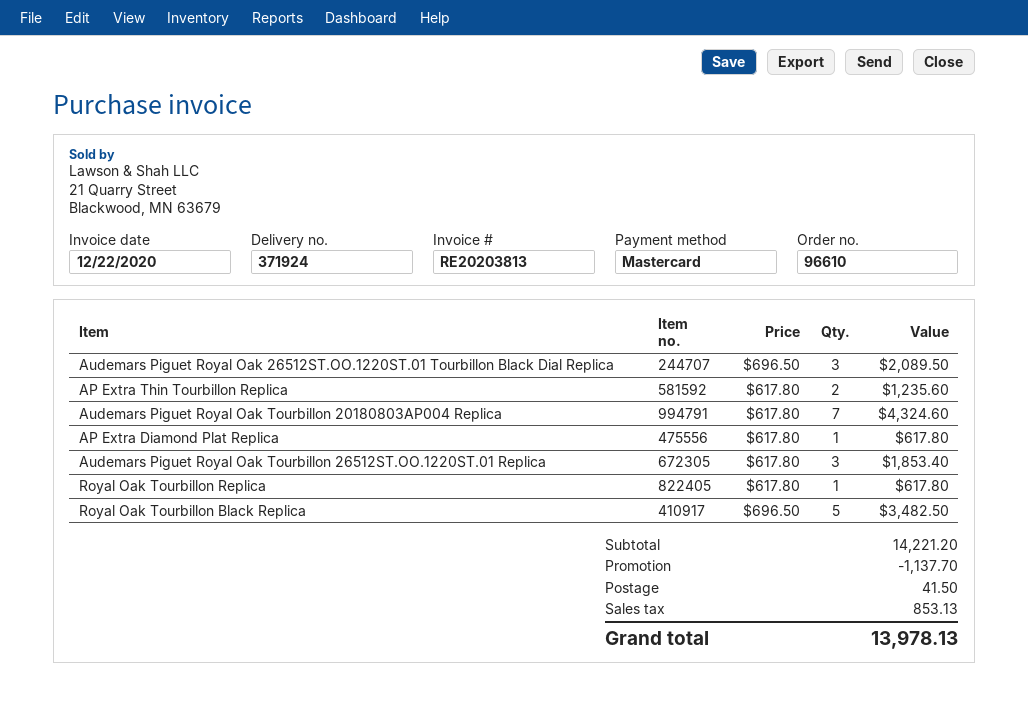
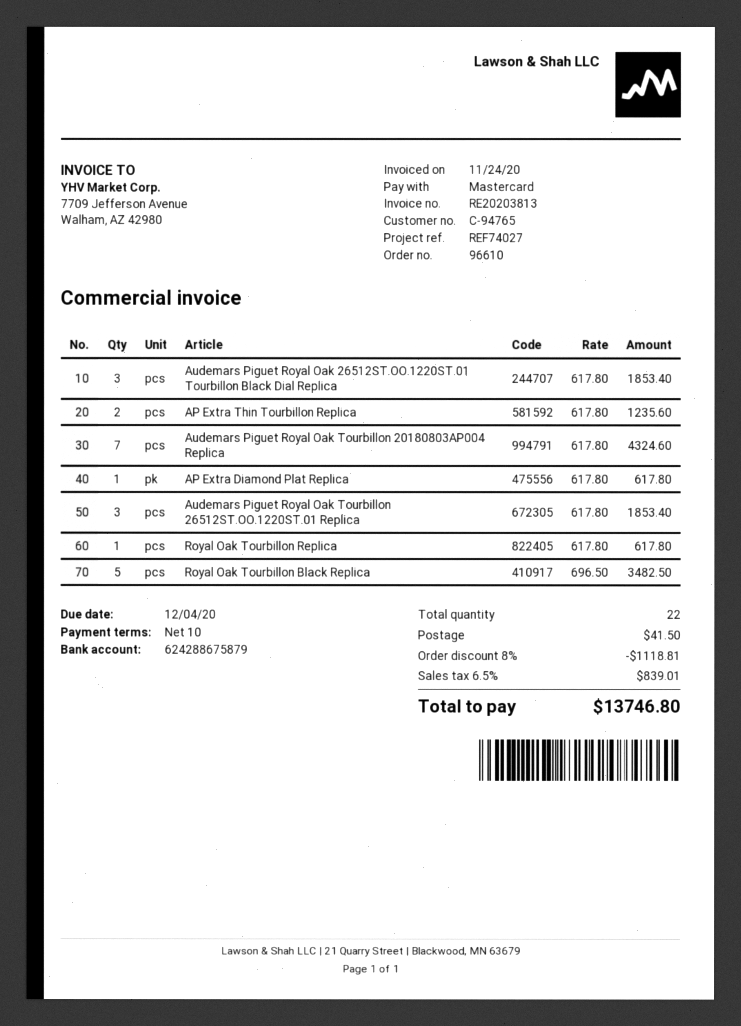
invoice date: 2020-12-22 -> 2020-11-24
Audemars Piguet Royal Oak 26512ST.OO.1220ST.01 Tourbillon Black Dial Replica: 3 x 696.50 = 2089.50 -> 3 x 617.80 = 1853.40
discount: 1137.70 -> 1118.81
tax: 853.13 -> 839.01
total: 13978.13 -> 13746.80

